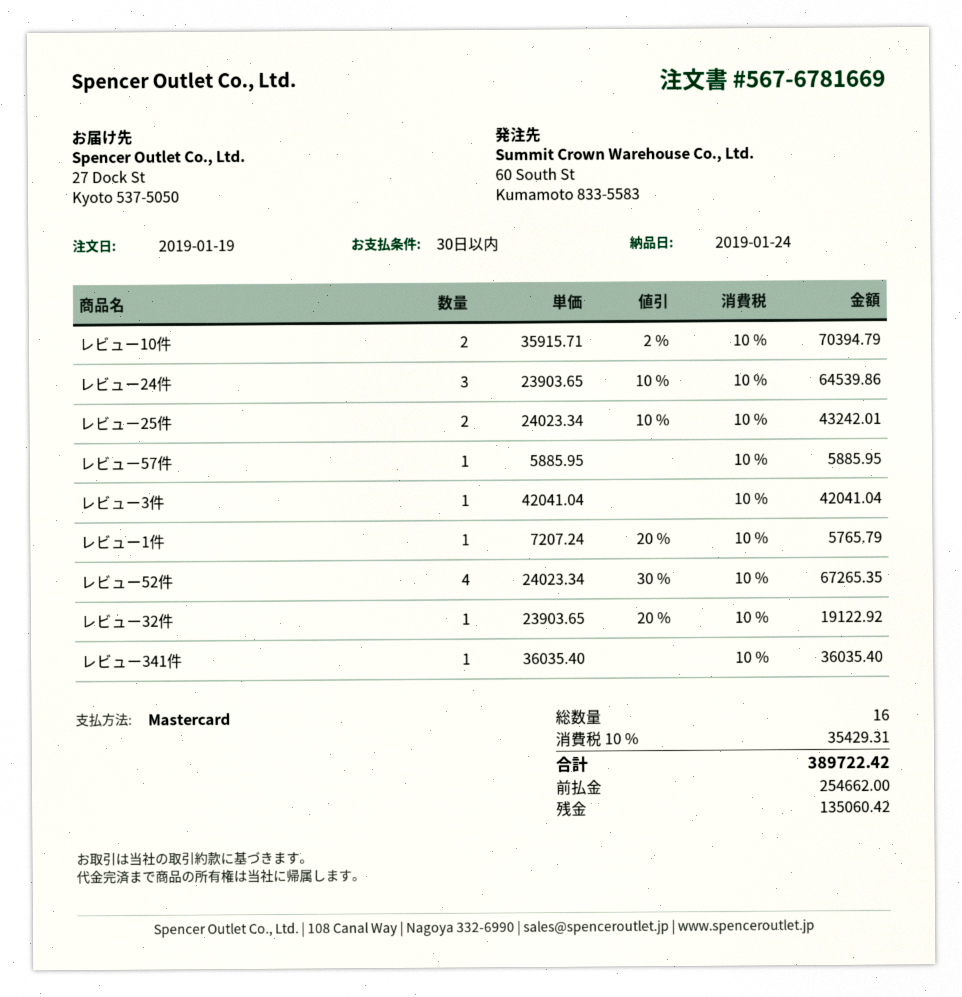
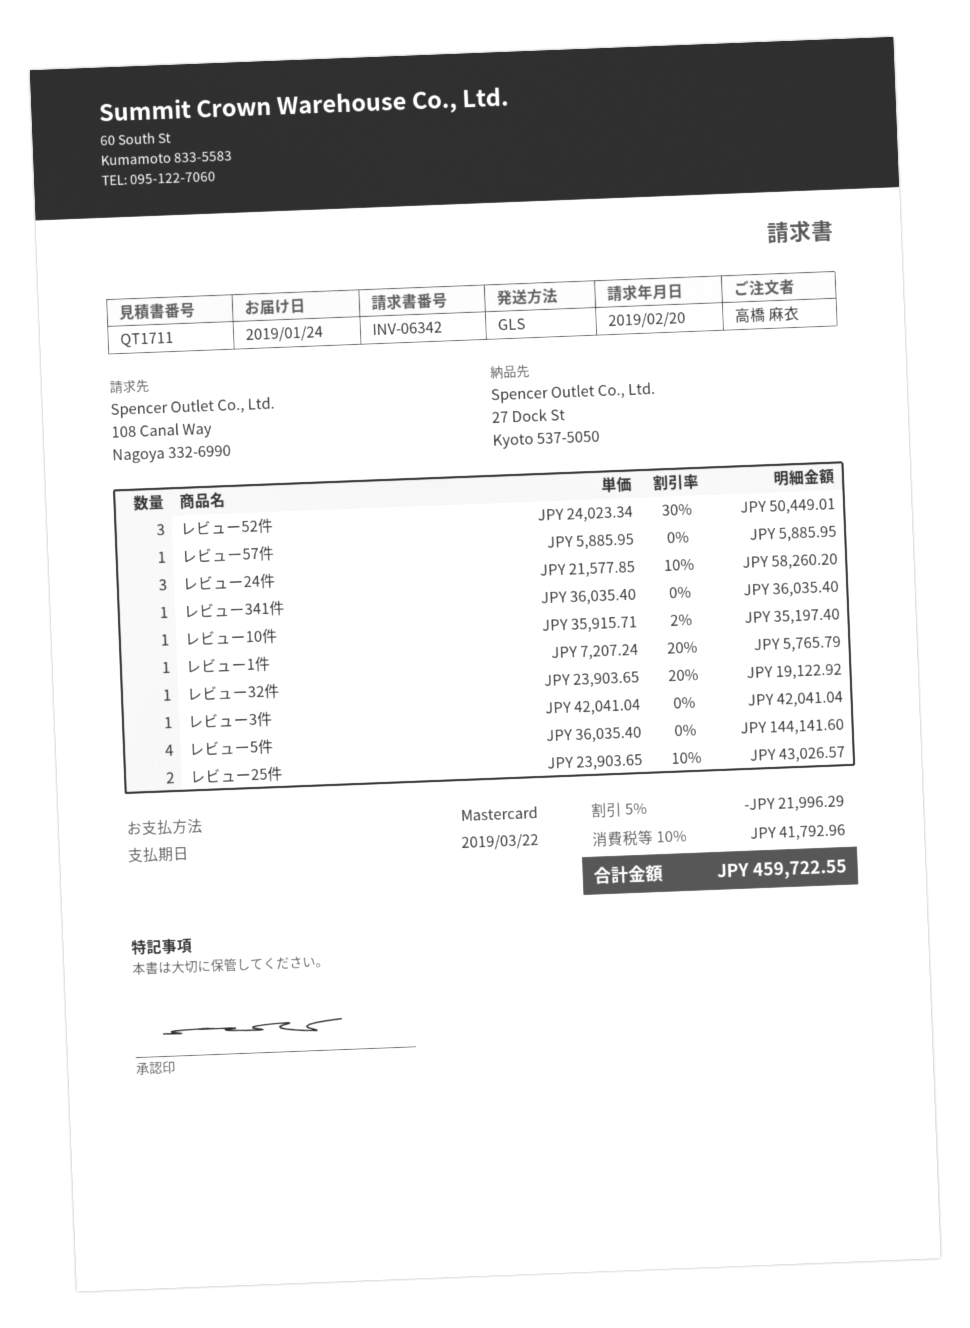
レビュー10件: 2 x 35915.71 - 2% = 70394.79 -> 1 x 35915.71 - 2% = 35197.40
レビュー24件: 3 x 23903.65 - 10% = 64539.86 -> 3 x 21577.85 - 10% = 58260.20
レビュー25件: 2 x 24023.34 - 10% = 43242.01 -> 2 x 23903.65 - 10% = 43026.57
レビュー52件: 4 x 24023.34 - 30% = 67265.35 -> 3 x 24023.34 - 30% = 50449.01
レビュー5件: none -> 4 x 36035.40 = 144141.60
discount: none -> 5% = 21996.29
tax: 10% = 35429.31 -> 10% = 41792.96
total: 389722.42 -> 459722.55

